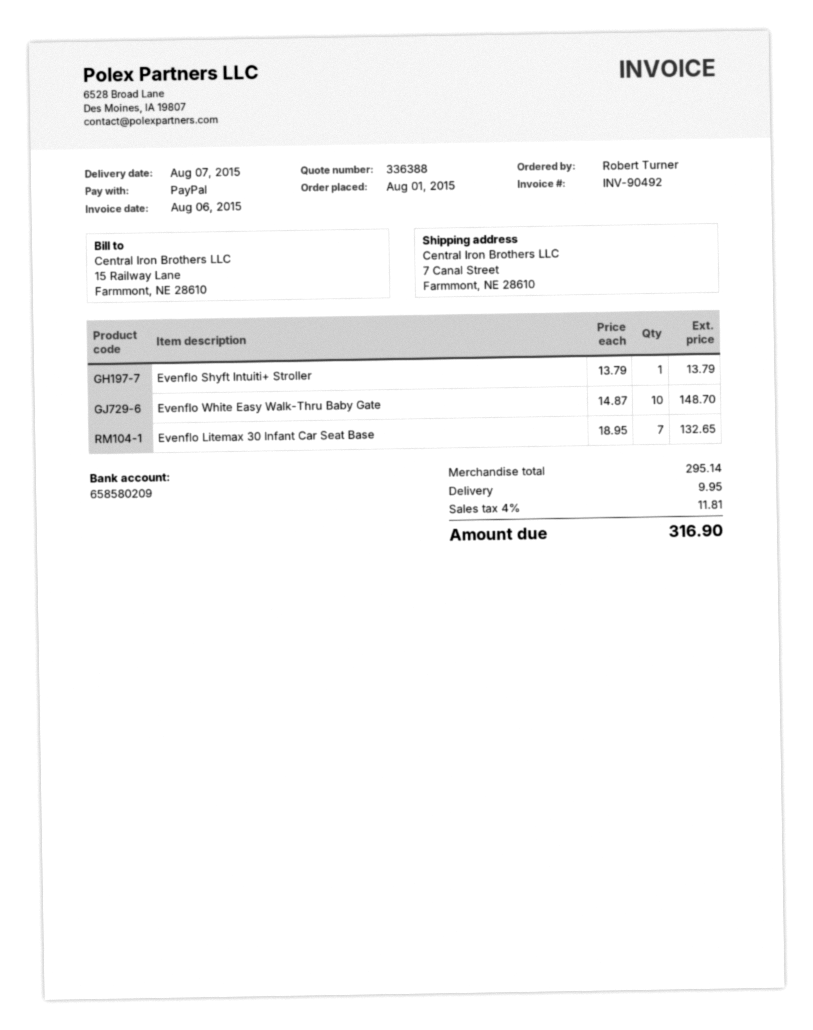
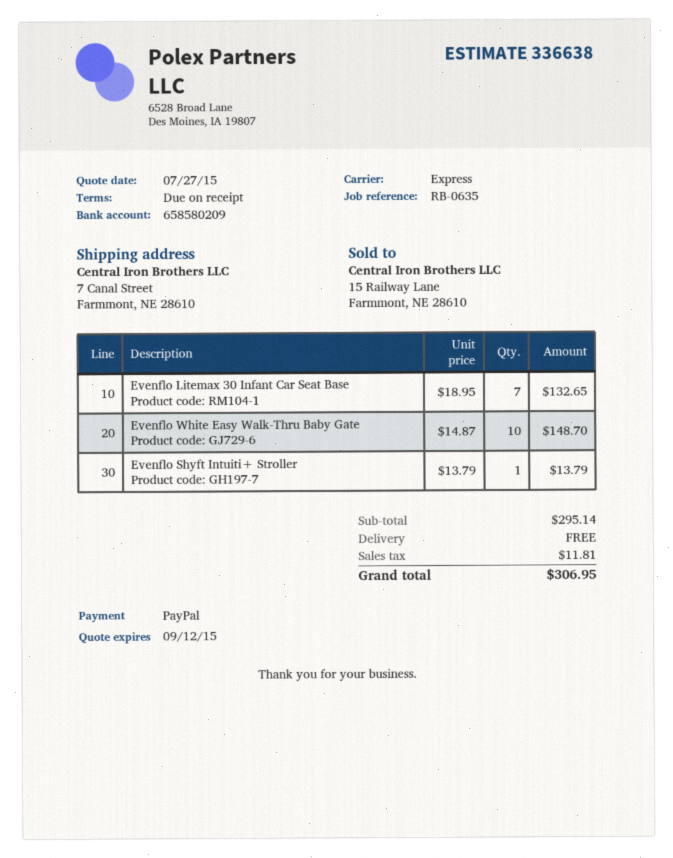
quote number: 336388 -> 336638
shipping: 9.95 -> 0.00
total: 316.90 -> 306.95

